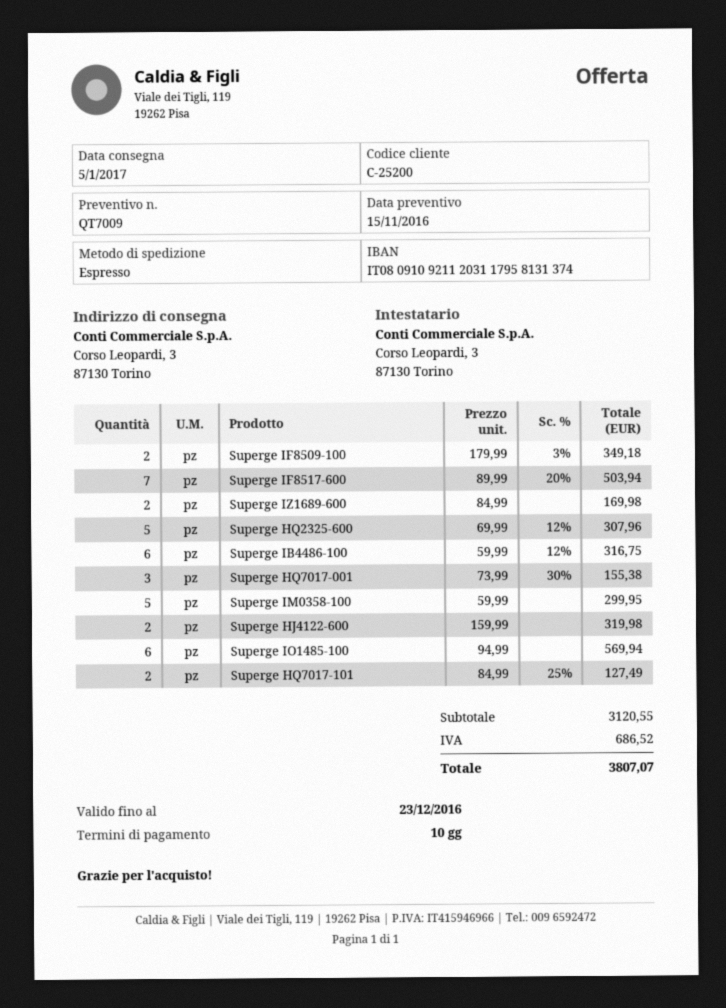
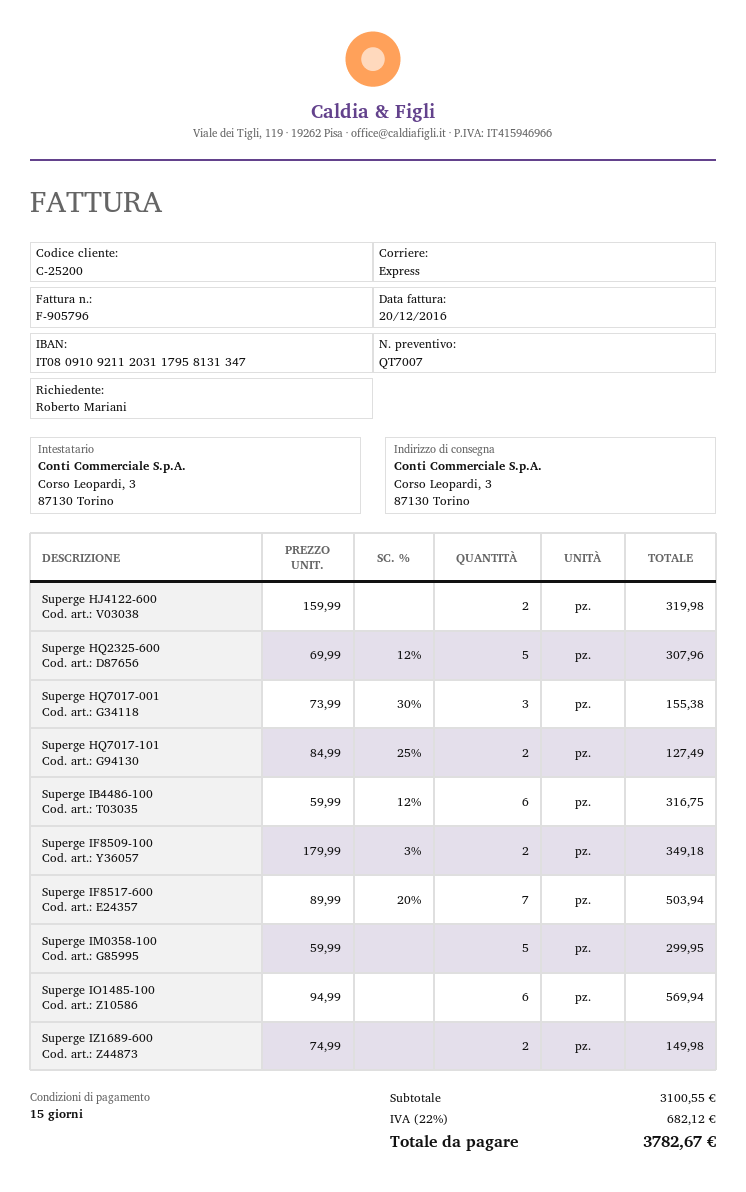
quote number: QT7009 -> QT7007
payment terms: 10 days -> 15 days
bank account: IT0809109211203117958131374 -> IT0809109211203117958131347
Superge IZ1689-600: 2 x 84.99 = 169.98 -> 2 x 74.99 = 149.98
subtotal: 3120.55 -> 3100.55
tax: 686.52 -> 682.12
total: 3807.07 -> 3782.67

